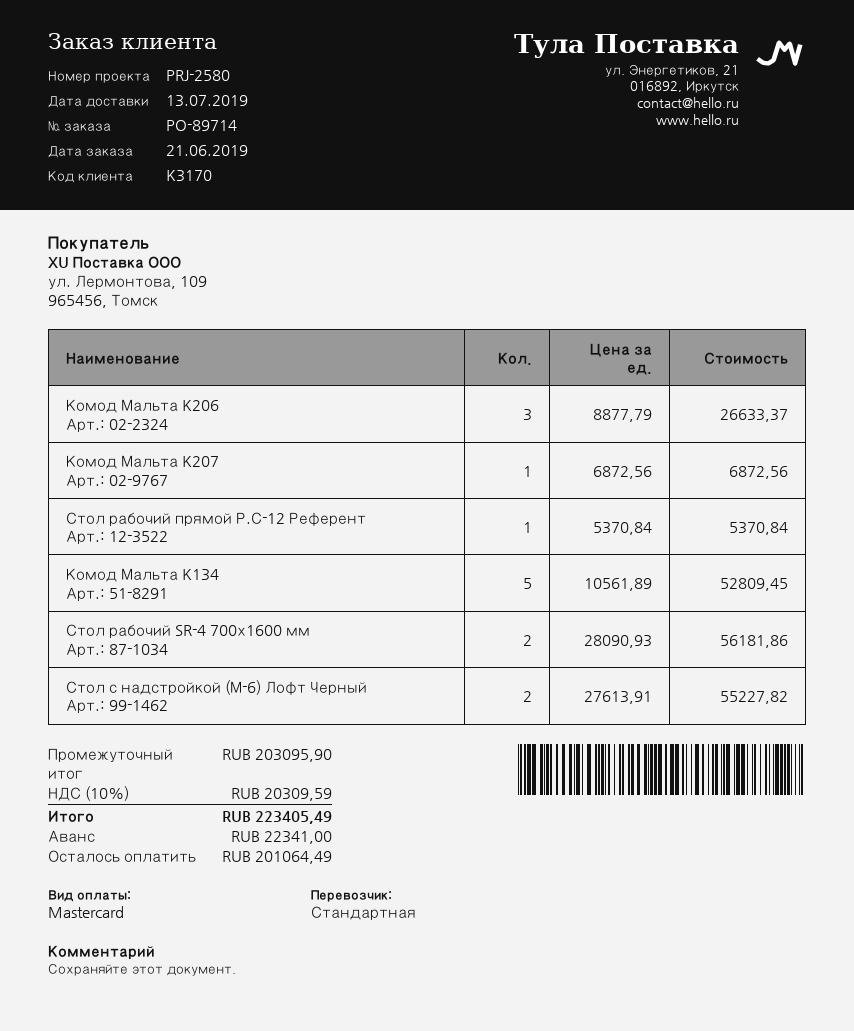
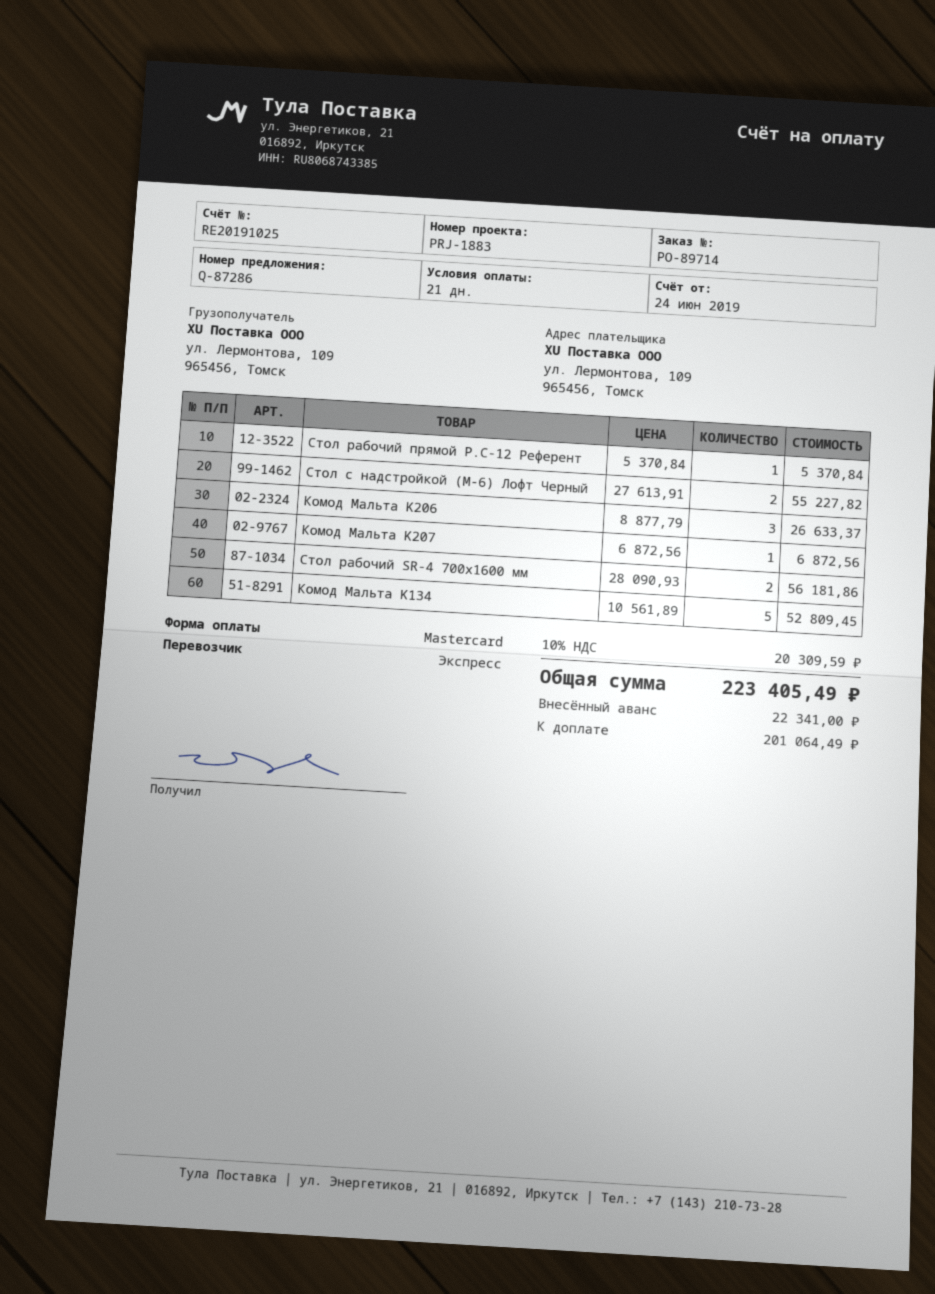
reference: PRJ-2580 -> PRJ-1883
shipping method: standard -> express

